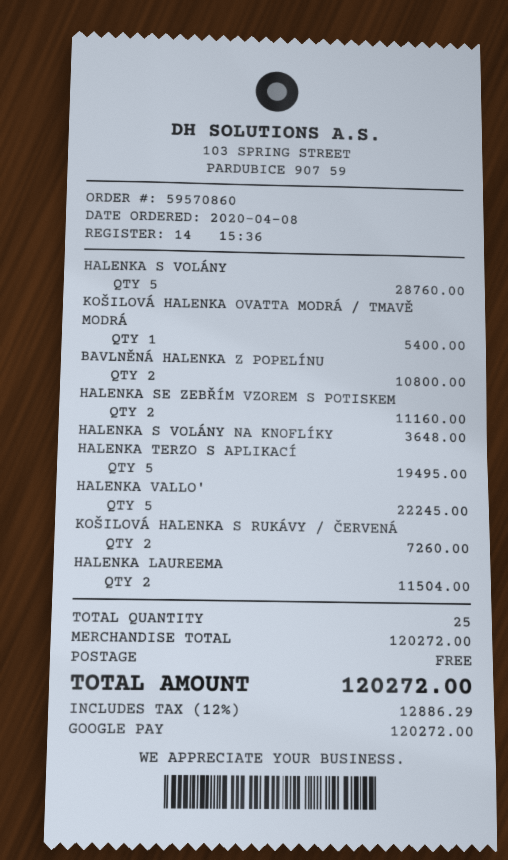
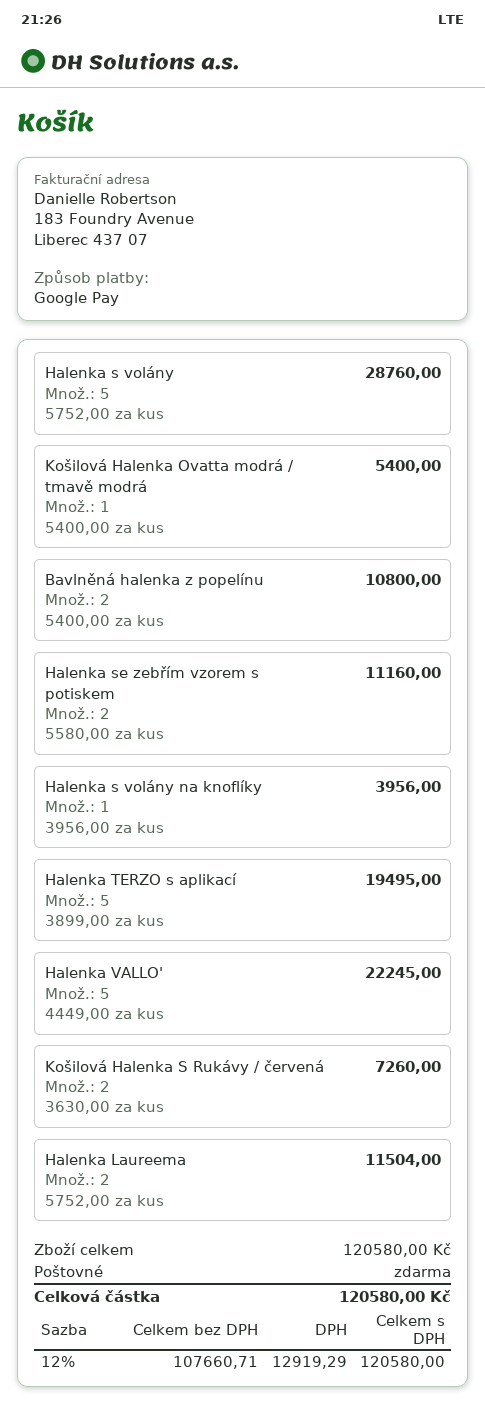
HALENKA S VOLÁNY NA KNOFLÍKY: 1 for 3648.00 -> 1 for 3956.00
subtotal: 120272.00 -> 120580.00
tax: 12% = 12886.29 -> 12% = 12919.29
total: 120272.00 -> 120580.00

